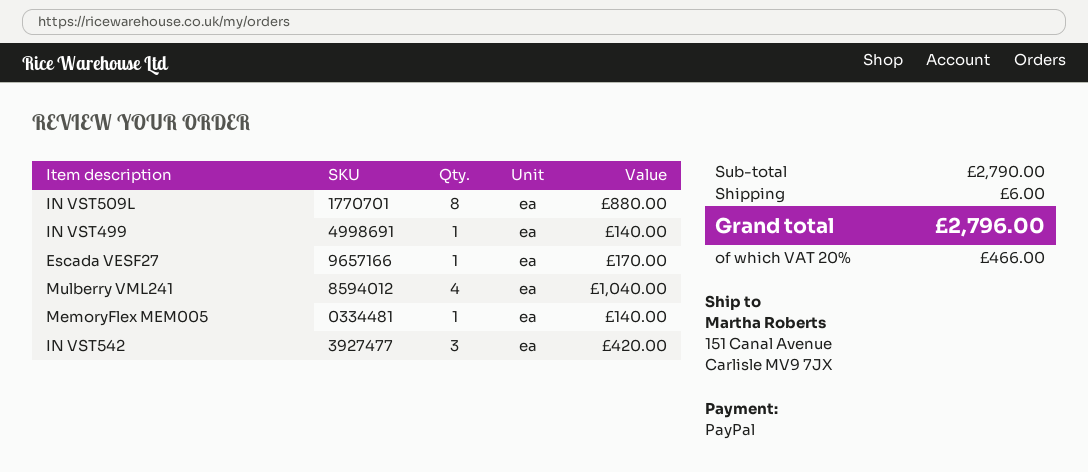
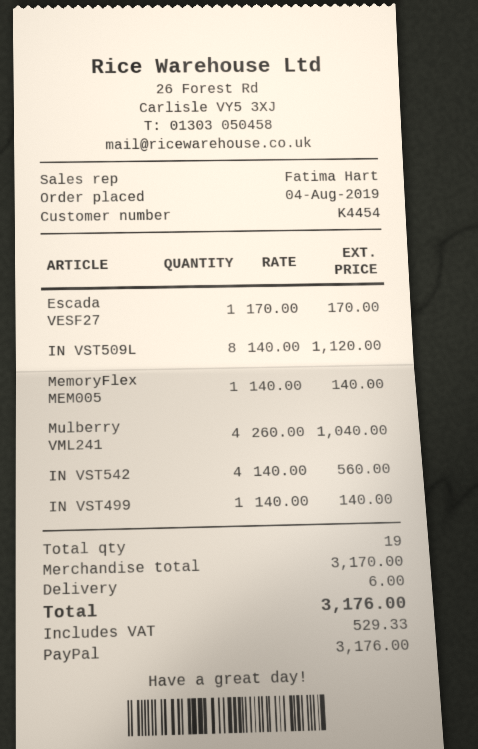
IN VST509L: 8 for 880.00 -> 8 for 1120.00
IN VST542: 3 for 420.00 -> 4 for 560.00
subtotal: 2790.00 -> 3170.00
tax: 466.00 -> 529.33
total: 2796.00 -> 3176.00

